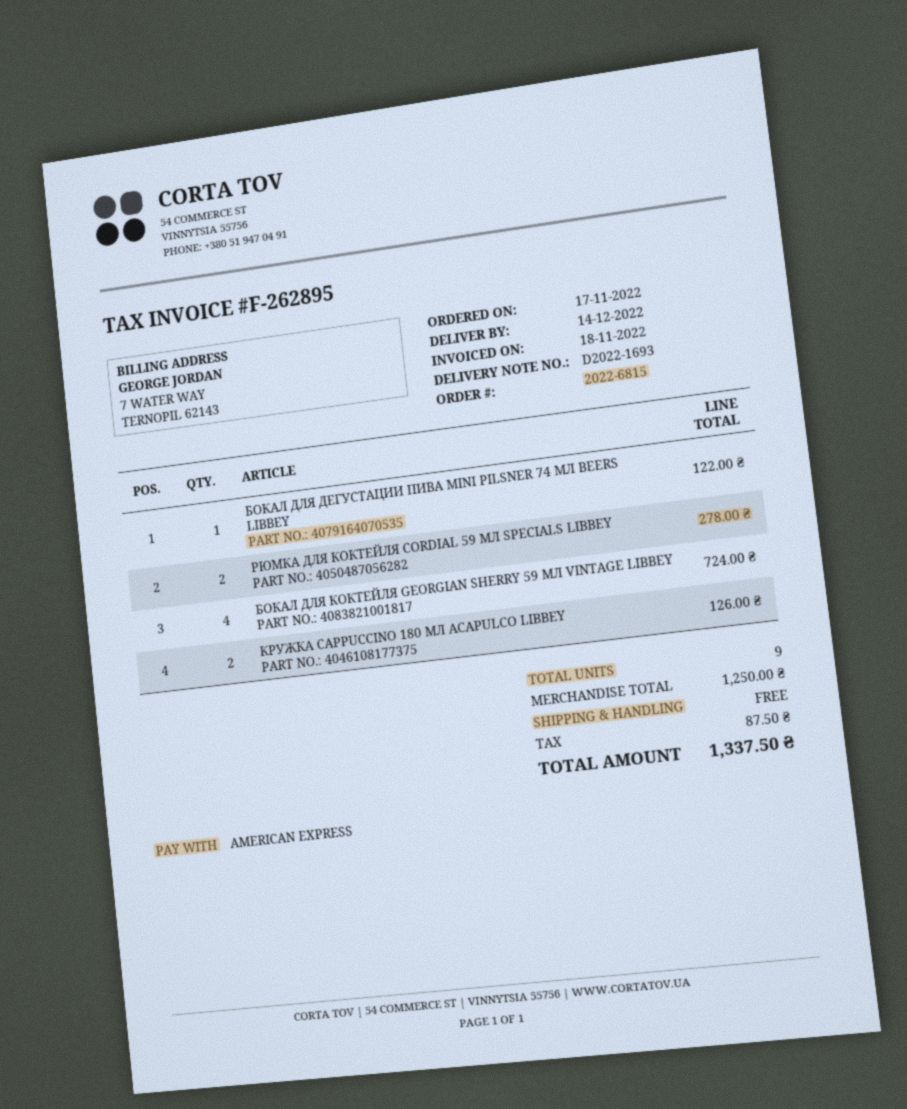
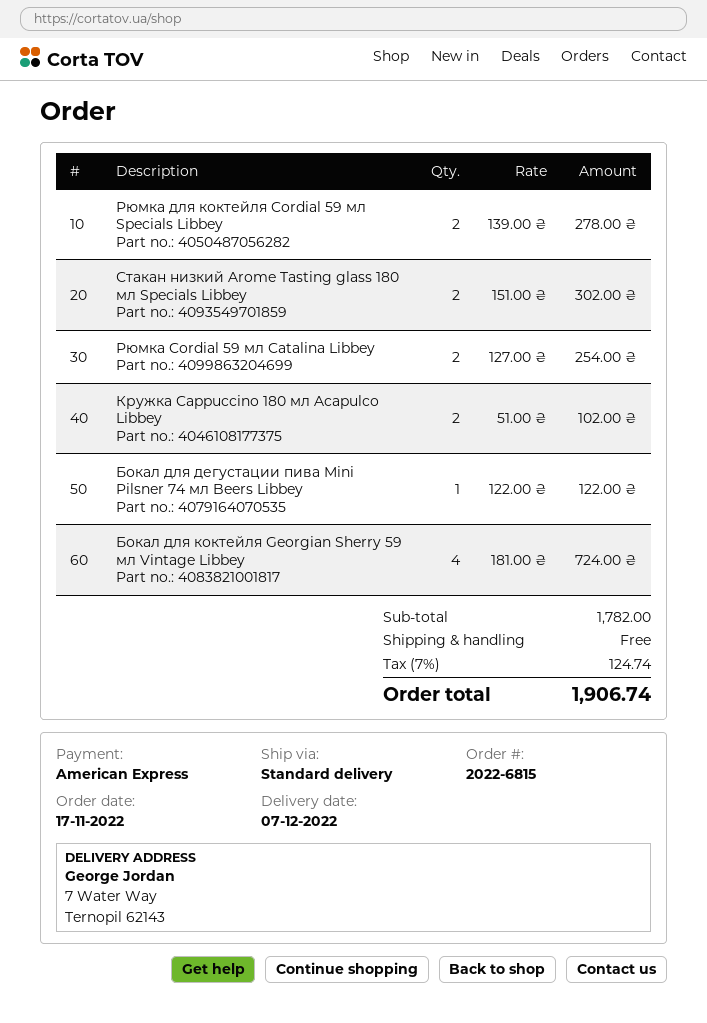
delivery date: 2022-12-14 -> 2022-12-07
КРУЖКА CAPPUCCINO 180 МЛ ACAPULCO LIBBEY: 2 for 126.00 -> 2 for 102.00
Стакан низкий Arome Tasting glass 180 мл Specials Libbey: none -> 2 for 302.00
Рюмка Cordial 59 мл Catalina Libbey: none -> 2 for 254.00
subtotal: 1250.00 -> 1782.00
tax: 87.50 -> 124.74
total: 1337.50 -> 1906.74

